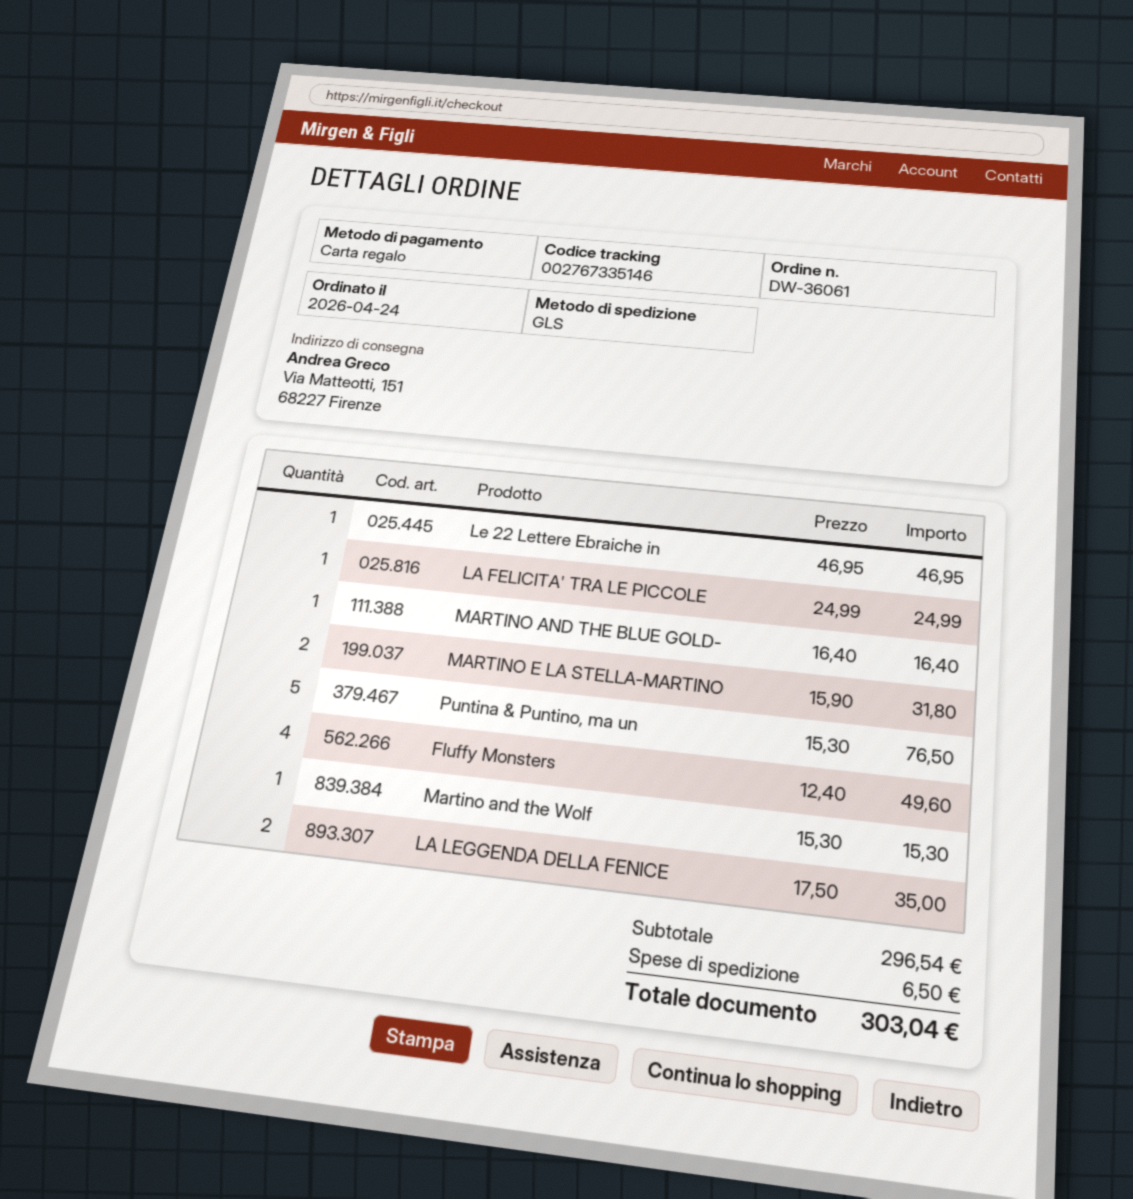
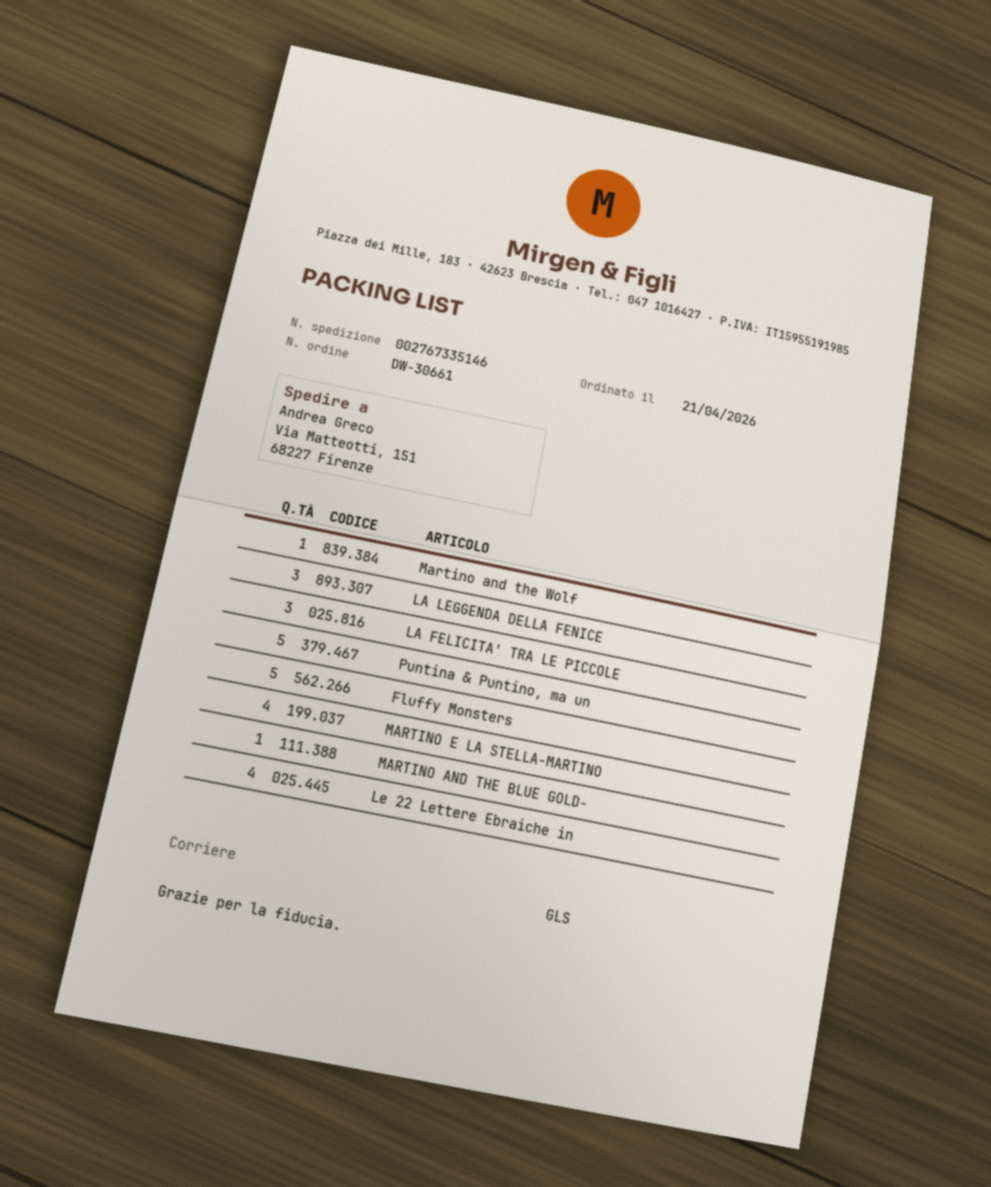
order number: DW-36061 -> DW-30661
order date: 2026-04-24 -> 2026-04-21
Le 22 Lettere Ebraiche in: 1 -> 4
LA FELICITA' TRA LE PICCOLE: 1 -> 3
MARTINO E LA STELLA-MARTINO: 2 -> 4
Fluffy Monsters: 4 -> 5
LA LEGGENDA DELLA FENICE: 2 -> 3

